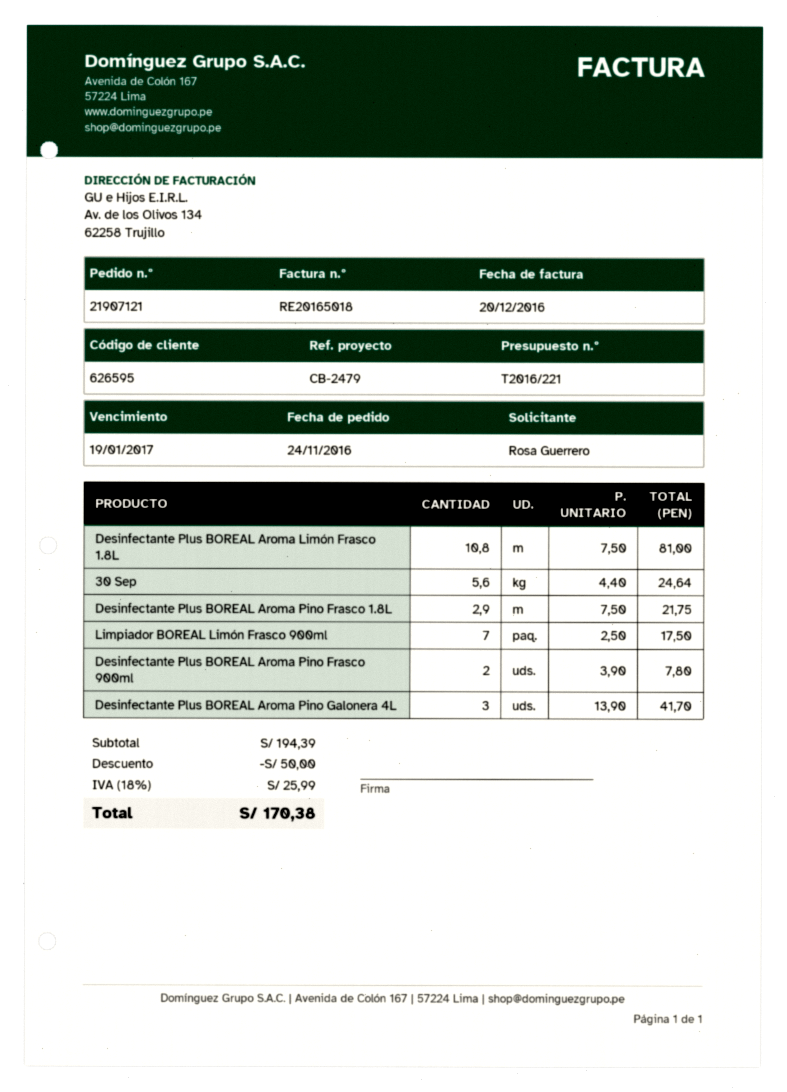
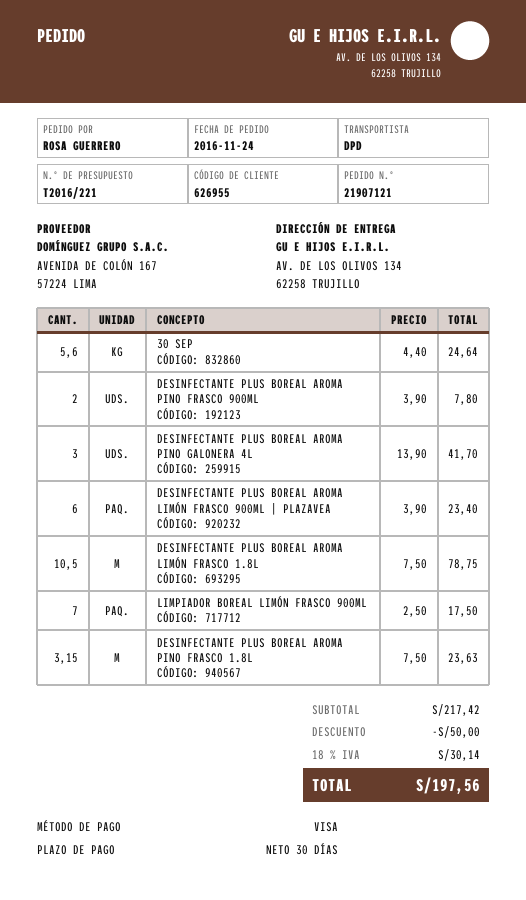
customer number: 626595 -> 626955
Desinfectante Plus BOREAL Aroma Limón Frasco 1.8L: 10.8 x 7.50 = 81.00 -> 10.5 x 7.50 = 78.75
Desinfectante Plus BOREAL Aroma Pino Frasco 1.8L: 2.9 x 7.50 = 21.75 -> 3.15 x 7.50 = 23.63
DESINFECTANTE PLUS BOREAL AROMA LIMÓN FRASCO 900ML | PLAZAVEA: none -> 6 x 3.90 = 23.40
subtotal: 194.39 -> 217.42
tax: 18% = 25.99 -> 18% = 30.14
total: 170.38 -> 197.56

